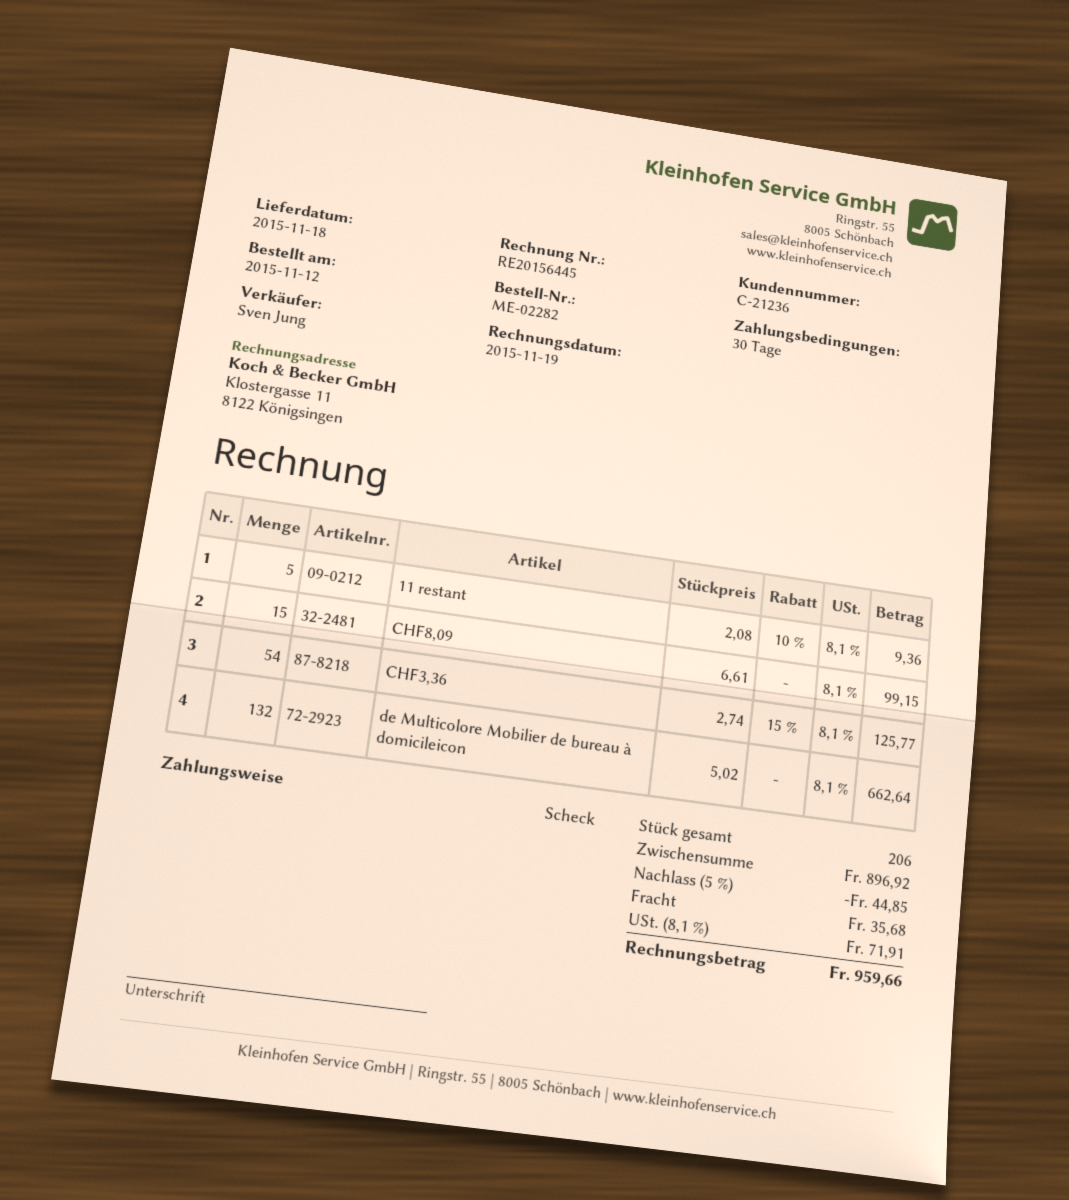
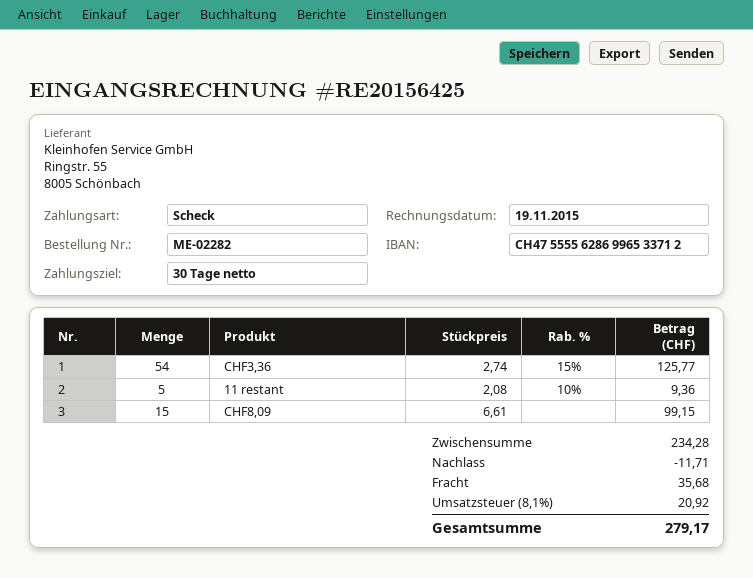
invoice number: RE20156445 -> RE20156425
de Multicolore Mobilier de bureau à domicileicon: 132 x 5.02 = 662.64 -> none
subtotal: 896.92 -> 234.28
discount: 44.85 -> 11.71
tax: 8.1% = 71.91 -> 8.1% = 20.92
total: 959.66 -> 279.17

